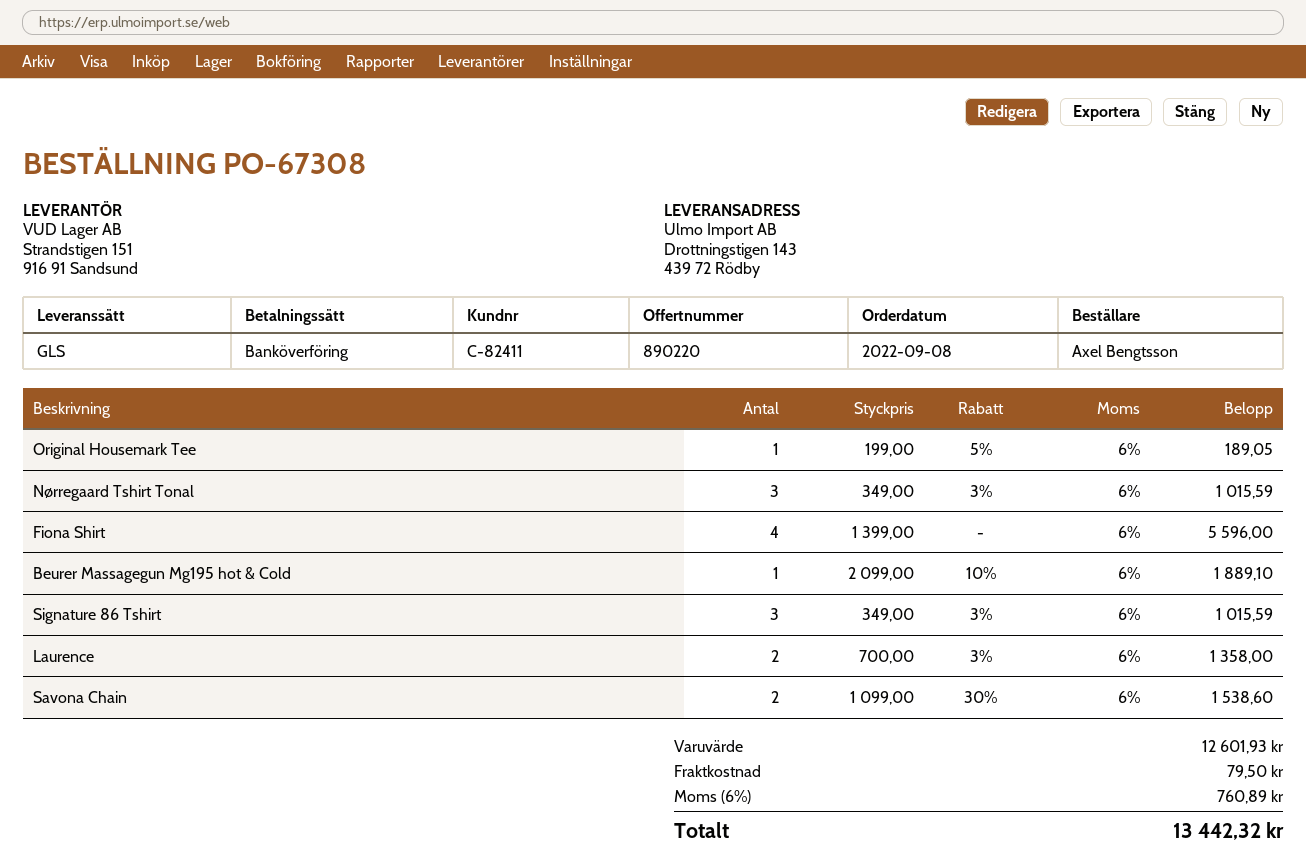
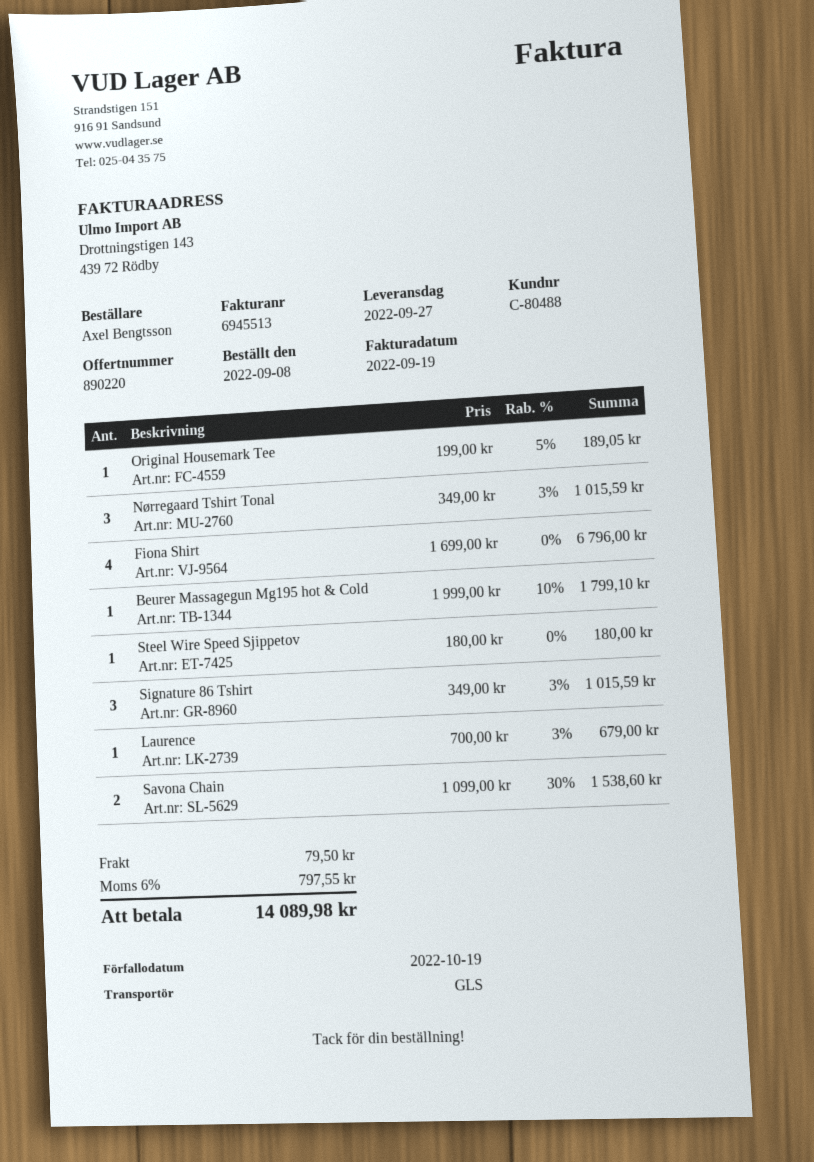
customer number: C-82411 -> C-80488
Fiona Shirt: 4 x 1399.00 = 5596.00 -> 4 x 1699.00 = 6796.00
Beurer Massagegun Mg195 hot & Cold: 1 x 2099.00 - 10% = 1889.10 -> 1 x 1999.00 - 10% = 1799.10
Laurence: 2 x 700.00 - 3% = 1358.00 -> 1 x 700.00 - 3% = 679.00
Steel Wire Speed Sjippetov: none -> 1 x 180.00 = 180.00
tax: 6% = 760.89 -> 6% = 797.55
total: 13442.32 -> 14089.98

